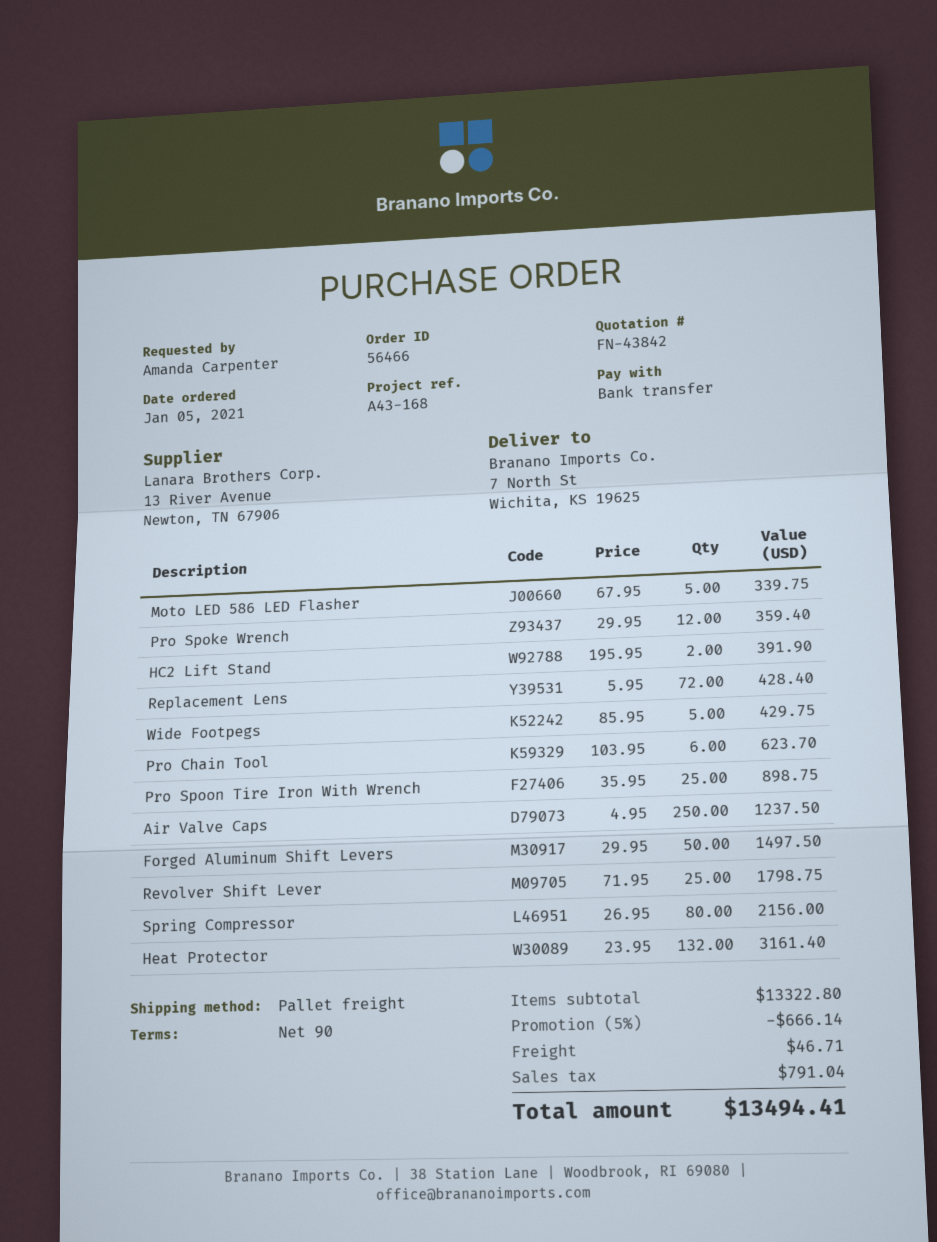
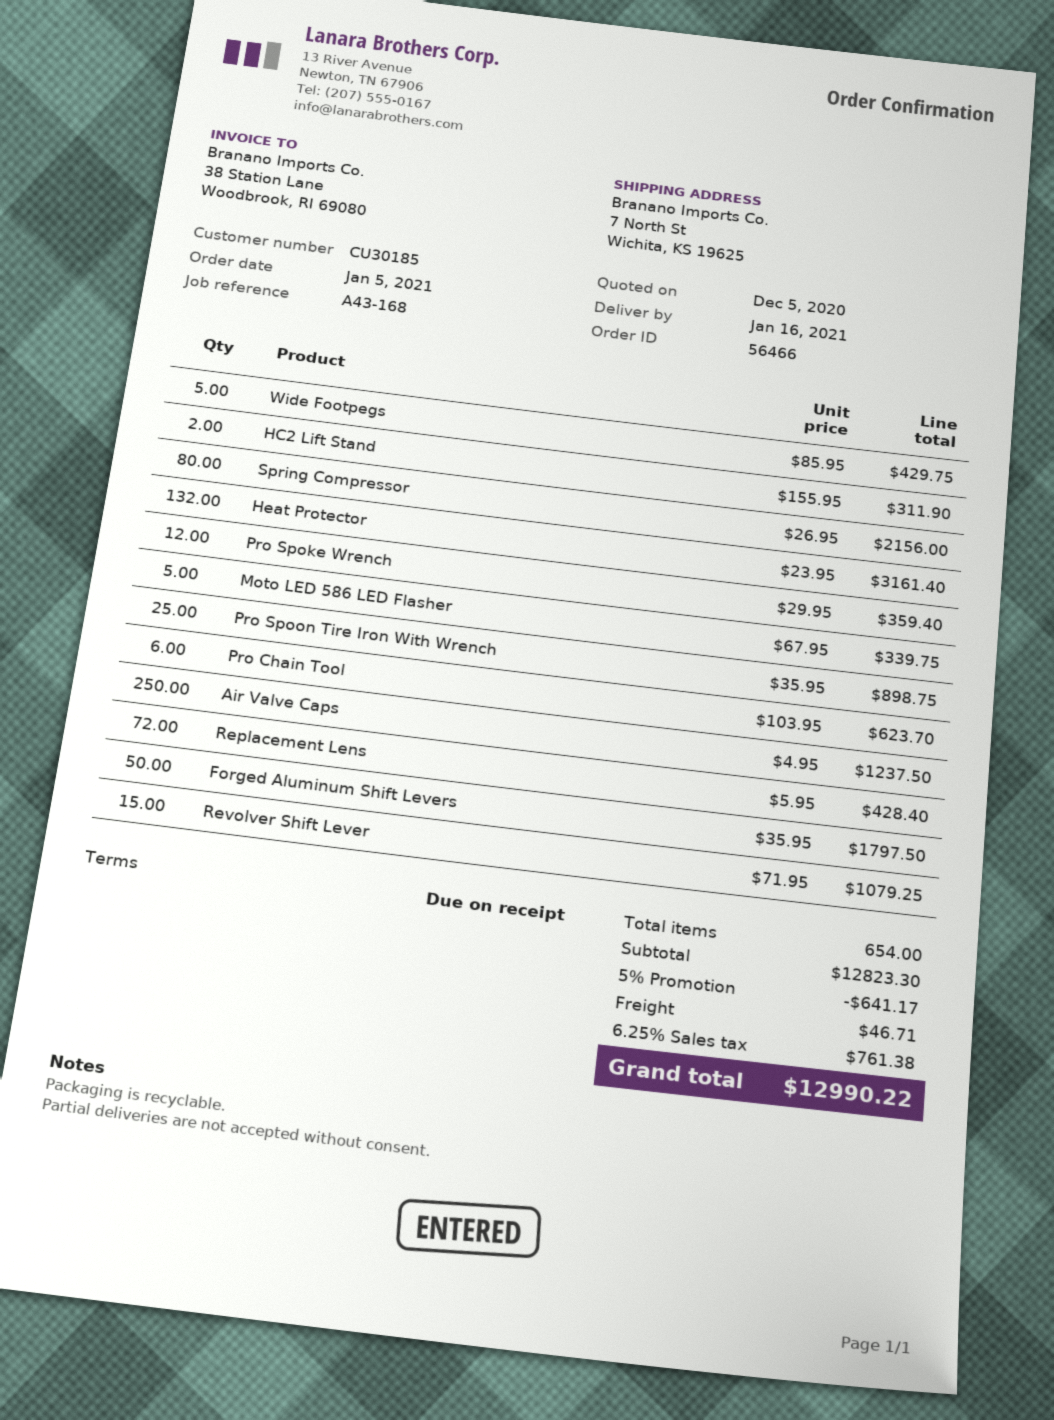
payment terms: 90 days -> on receipt
HC2 Lift Stand: 2 x 195.95 = 391.90 -> 2 x 155.95 = 311.90
Forged Aluminum Shift Levers: 50 x 29.95 = 1497.50 -> 50 x 35.95 = 1797.50
Revolver Shift Lever: 25 x 71.95 = 1798.75 -> 15 x 71.95 = 1079.25
subtotal: 13322.80 -> 12823.30
discount: 5% = 666.14 -> 5% = 641.17
tax: 791.04 -> 761.38
total: 13494.41 -> 12990.22

